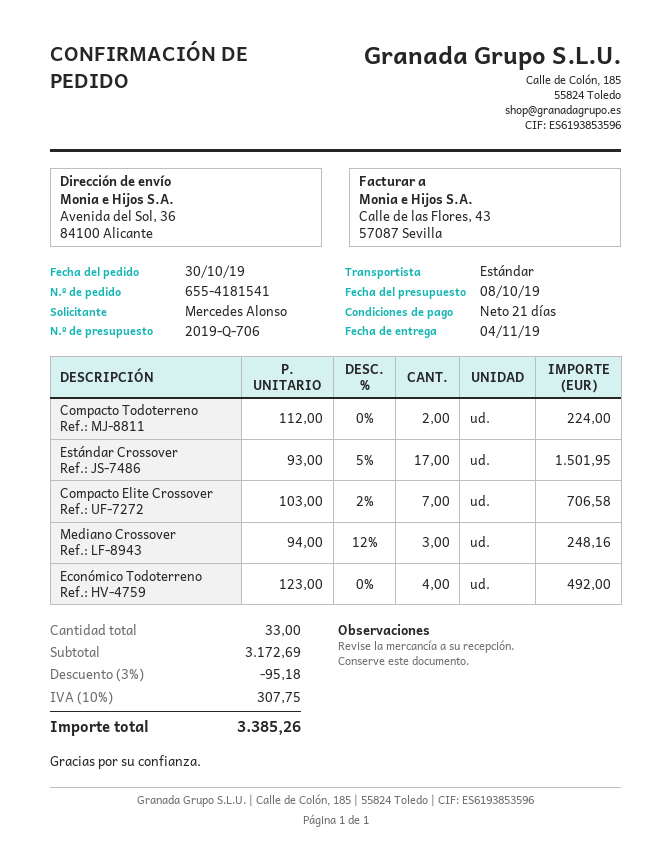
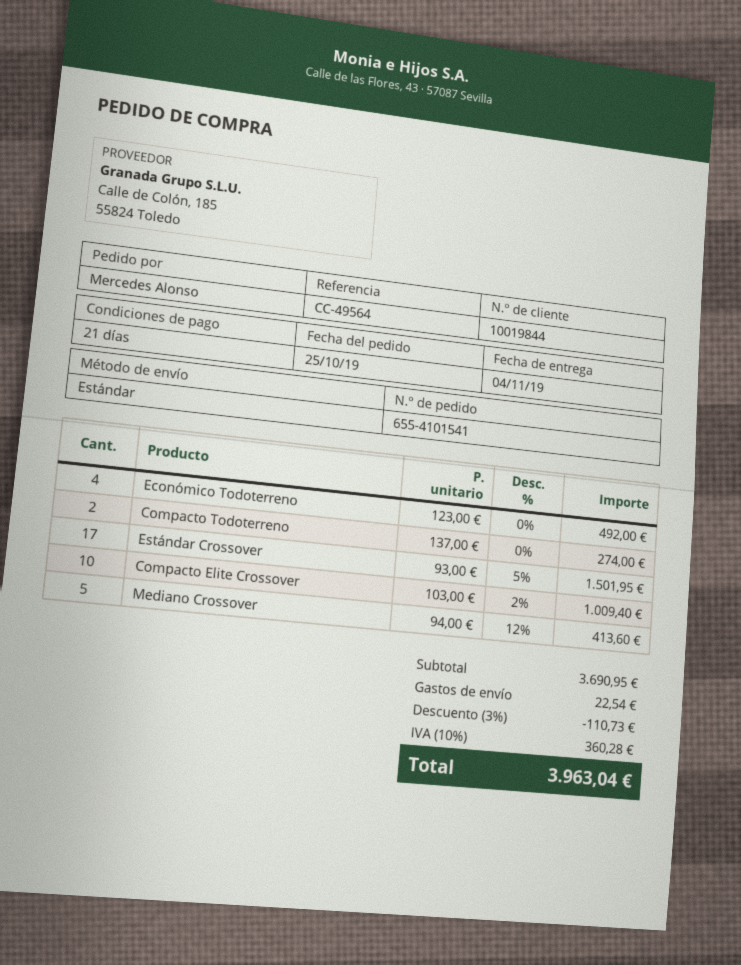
order number: 655-4181541 -> 655-4101541
order date: 2019-10-30 -> 2019-10-25
Compacto Todoterreno: 2 x 112.00 = 224.00 -> 2 x 137.00 = 274.00
Compacto Elite Crossover: 7 x 103.00 - 2% = 706.58 -> 10 x 103.00 - 2% = 1009.40
Mediano Crossover: 3 x 94.00 - 12% = 248.16 -> 5 x 94.00 - 12% = 413.60
subtotal: 3172.69 -> 3690.95
discount: 3% = 95.18 -> 3% = 110.73
shipping: none -> 22.54
tax: 10% = 307.75 -> 10% = 360.28
total: 3385.26 -> 3963.04

